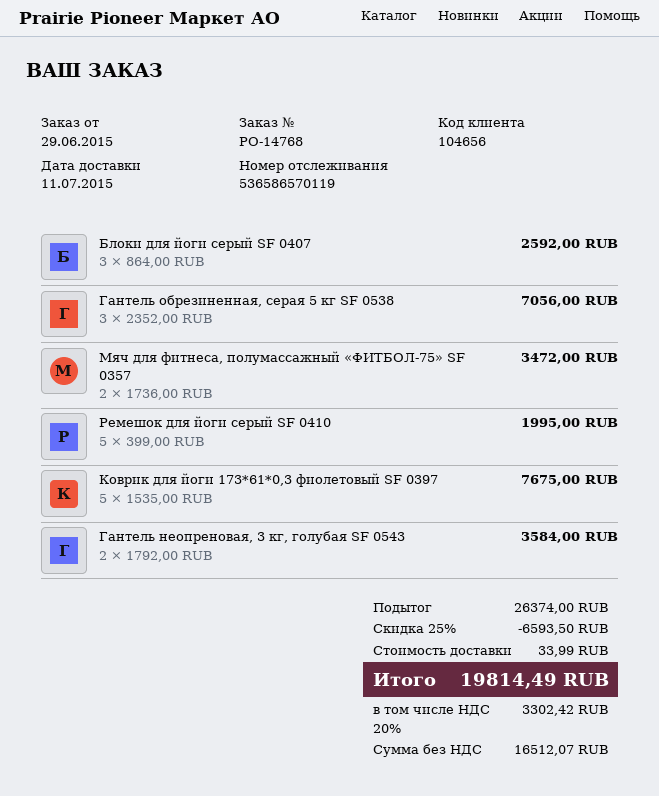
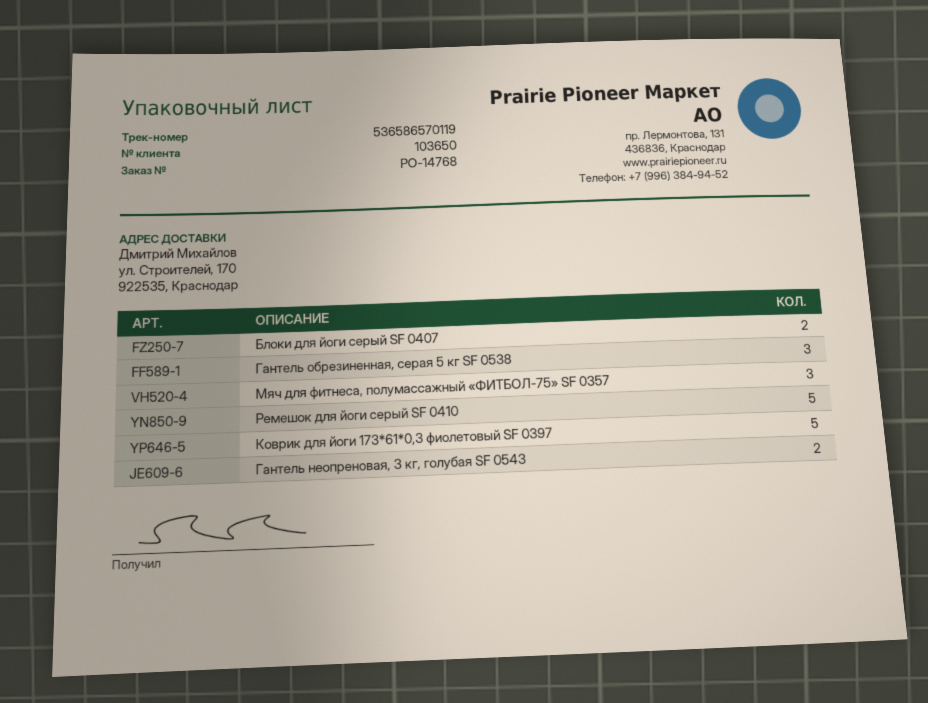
customer number: 104656 -> 103650
Блоки для йоги серый SF 0407: 3 -> 2
Мяч для фитнеса, полумассажный «ФИТБОЛ-75» SF 0357: 2 -> 3

